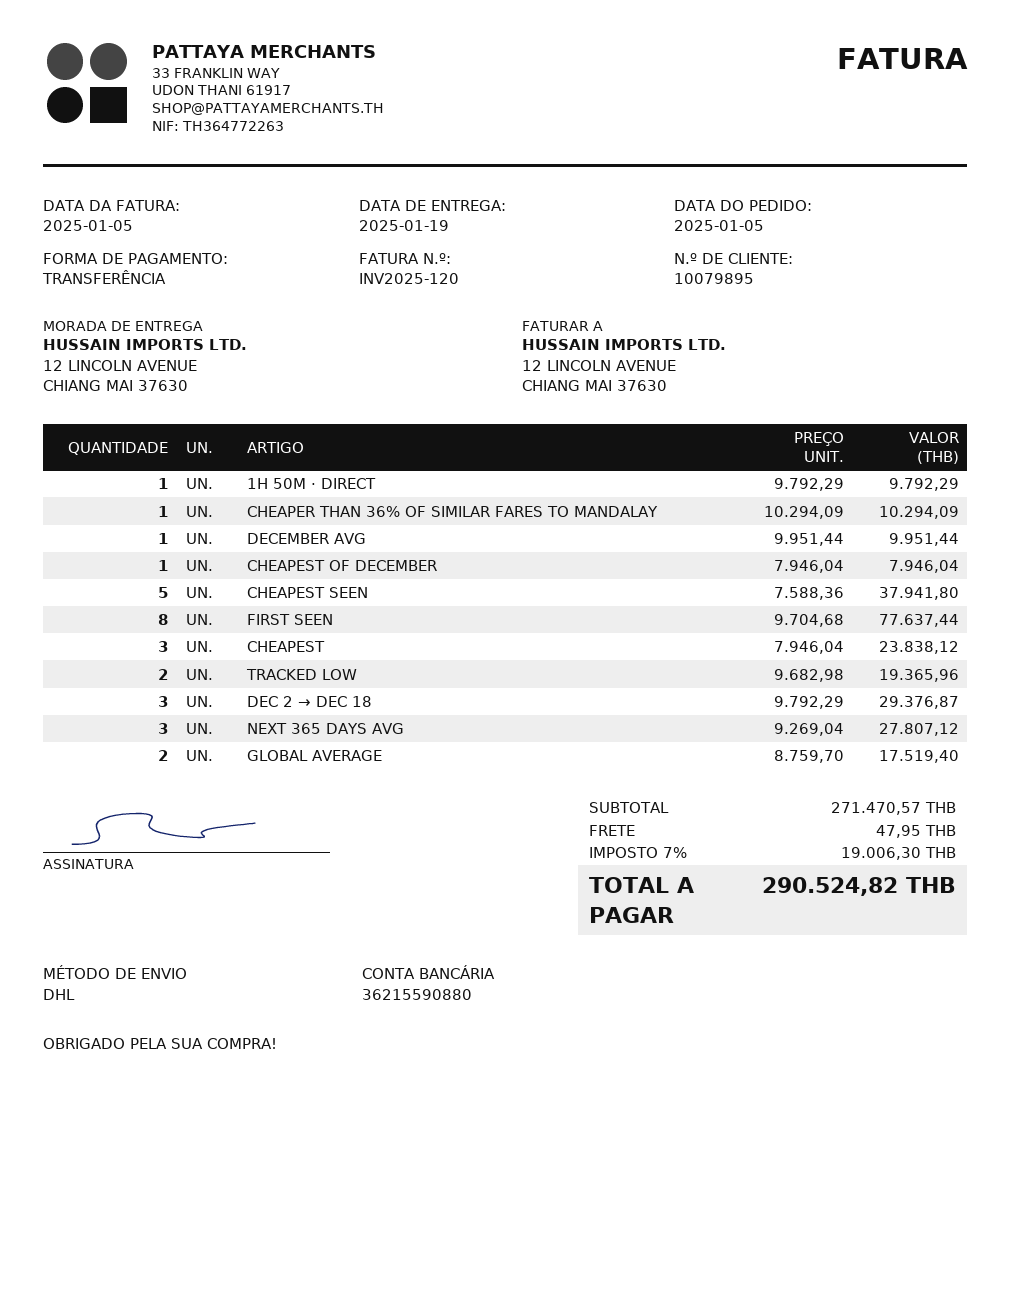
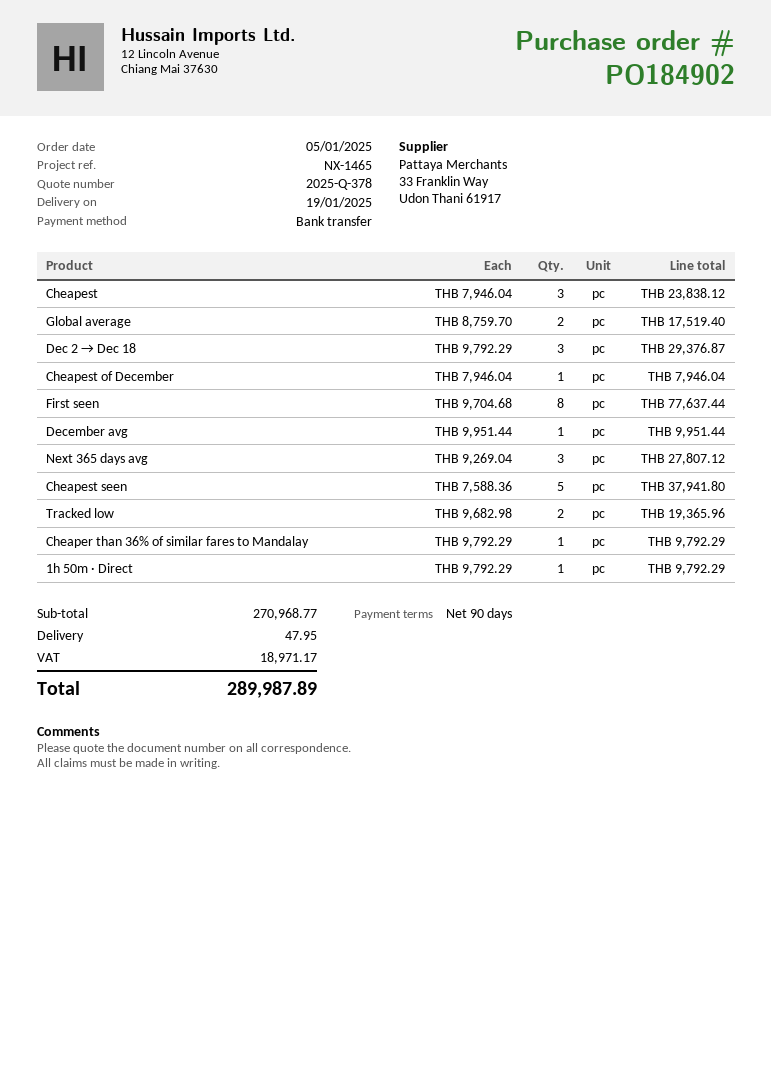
CHEAPER THAN 36% OF SIMILAR FARES TO MANDALAY: 1 x 10294.09 = 10294.09 -> 1 x 9792.29 = 9792.29
subtotal: 271470.57 -> 270968.77
tax: 19006.30 -> 18971.17
total: 290524.82 -> 289987.89

